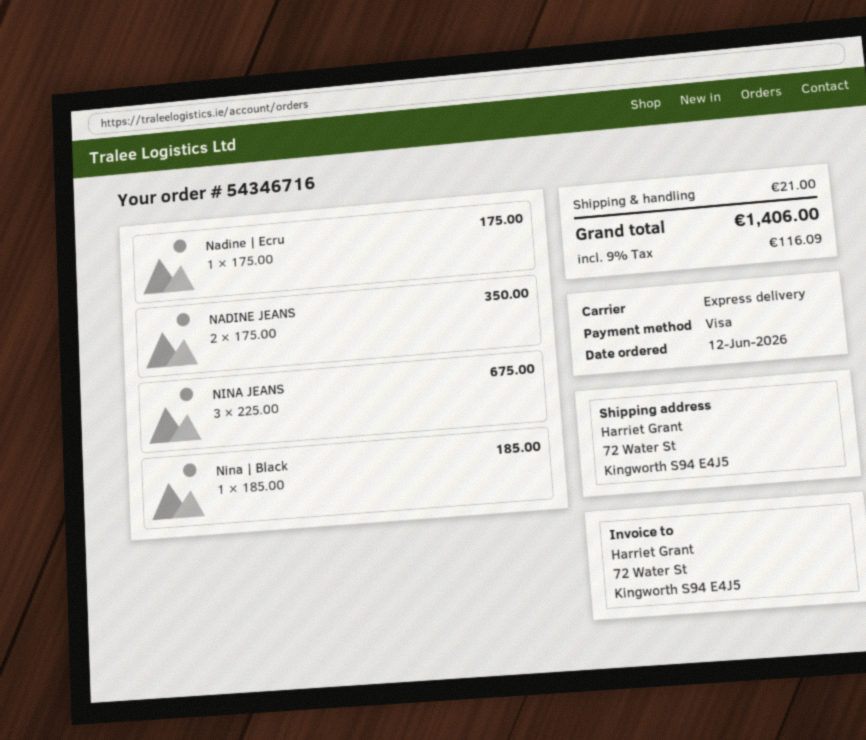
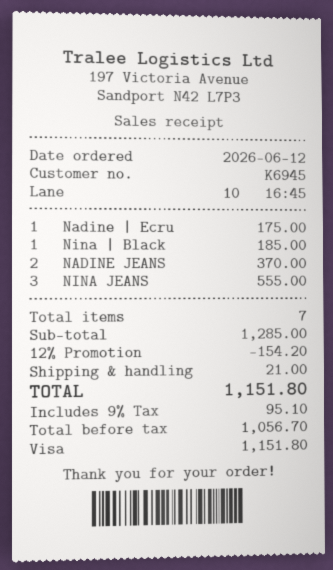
NADINE JEANS: 2 for 350.00 -> 2 for 370.00
NINA JEANS: 3 for 675.00 -> 3 for 555.00
discount: none -> 12% = 154.20
tax: 9% = 116.09 -> 9% = 95.10
total: 1406.00 -> 1151.80

